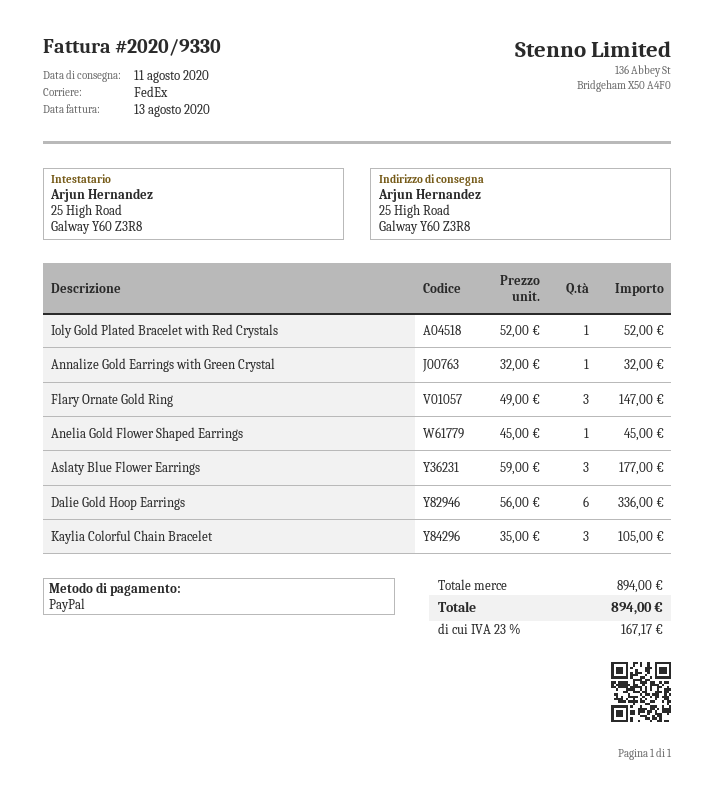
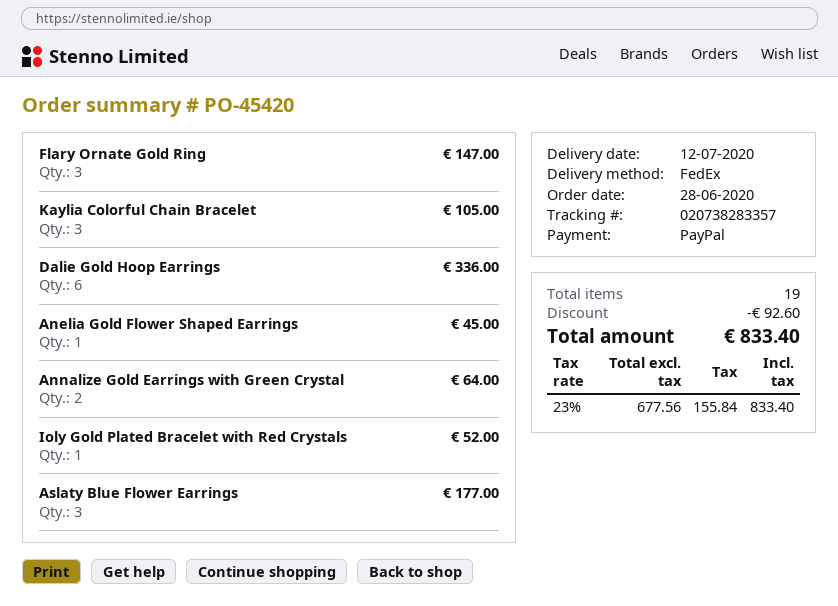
delivery date: 2020-08-11 -> 2020-07-12
Annalize Gold Earrings with Green Crystal: 1 for 32.00 -> 2 for 64.00
discount: none -> 92.60
tax: 23% = 167.17 -> 23% = 155.84
total: 894.00 -> 833.40

